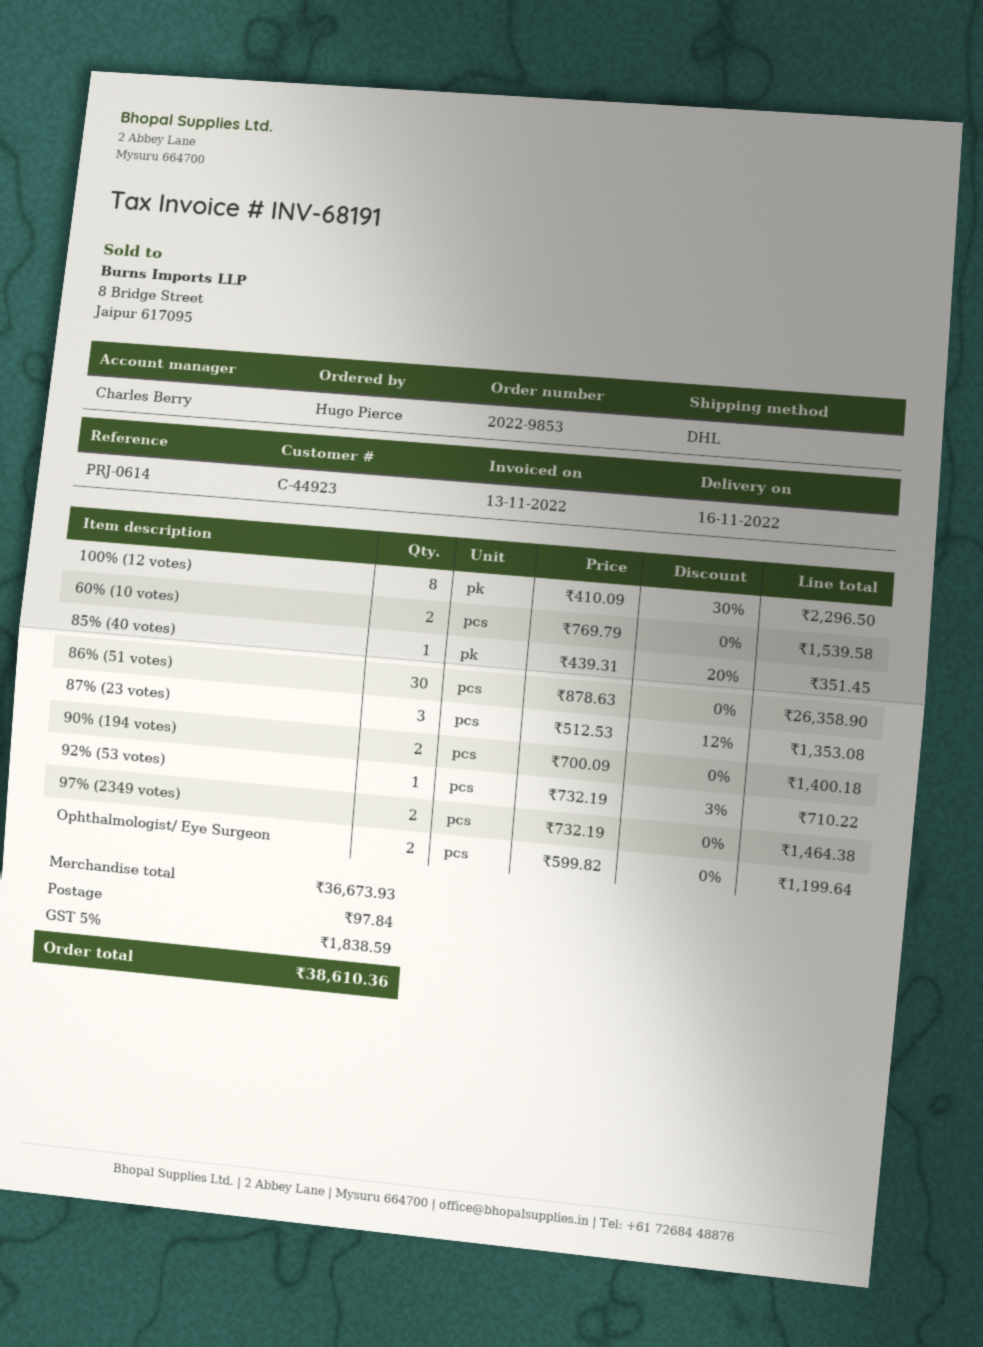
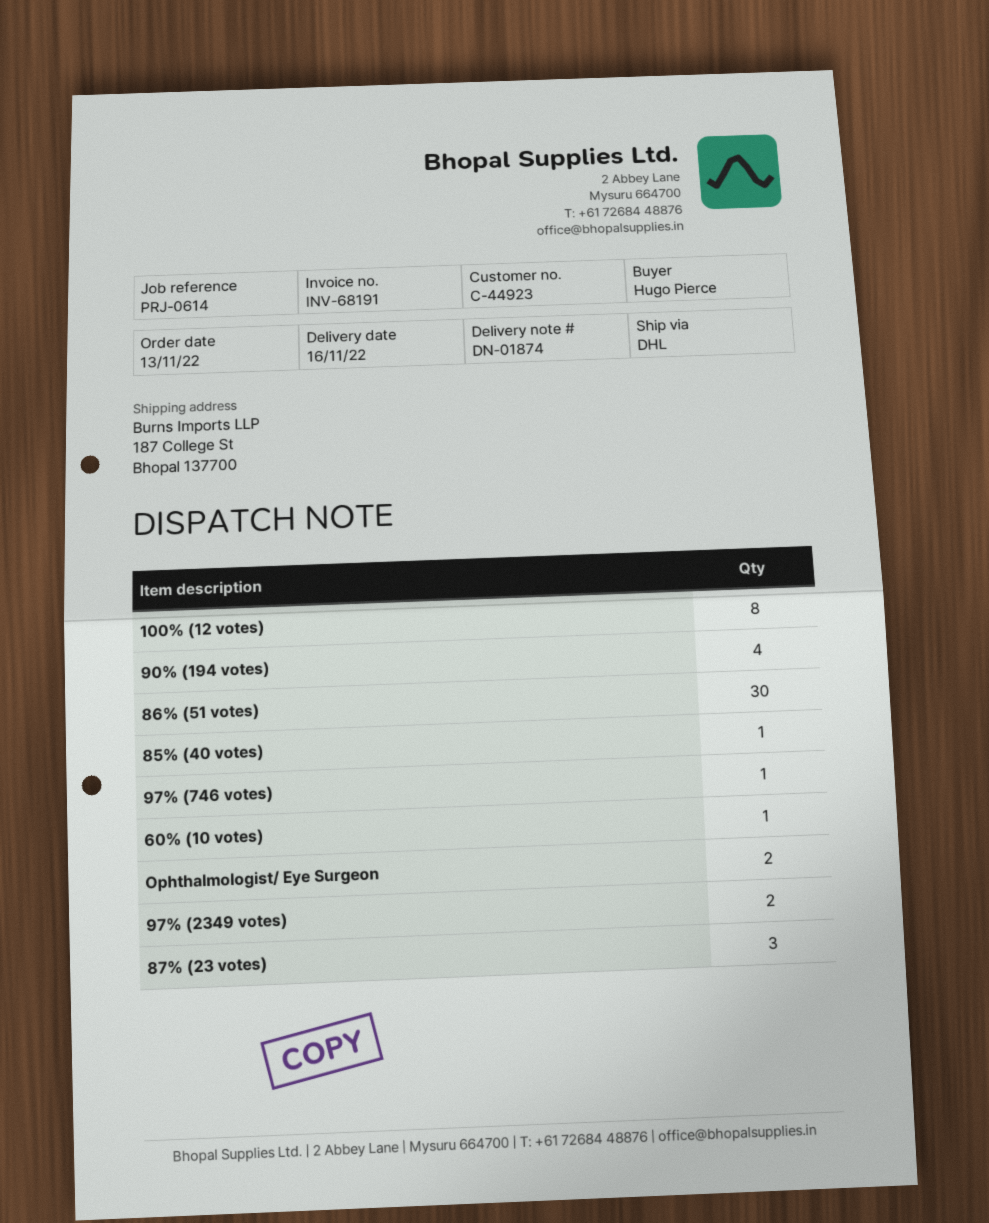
60% (10 votes): 2 -> 1
90% (194 votes): 2 -> 4
92% (53 votes): 1 -> none
97% (746 votes): none -> 1

